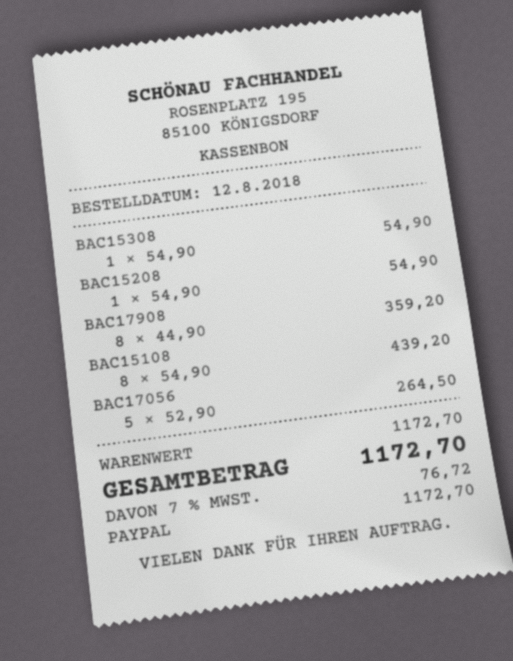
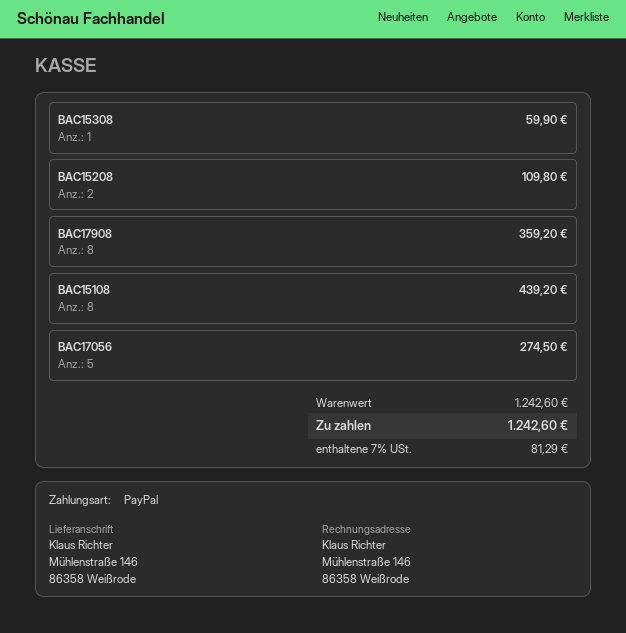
BAC15308: 1 for 54.90 -> 1 for 59.90
BAC15208: 1 for 54.90 -> 2 for 109.80
BAC17056: 5 for 264.50 -> 5 for 274.50
subtotal: 1172.70 -> 1242.60
tax: 7% = 76.72 -> 7% = 81.29
total: 1172.70 -> 1242.60

